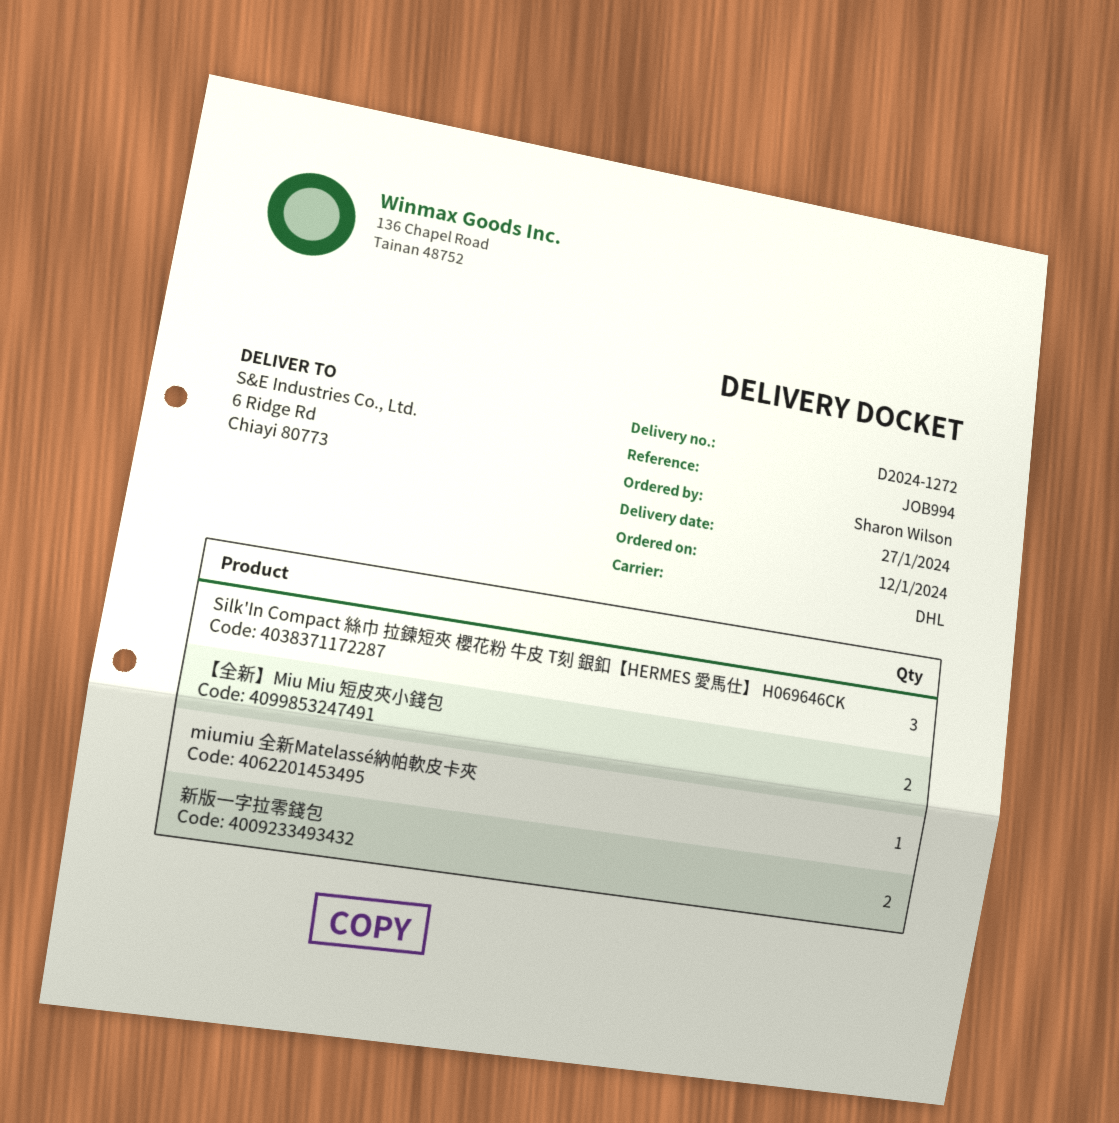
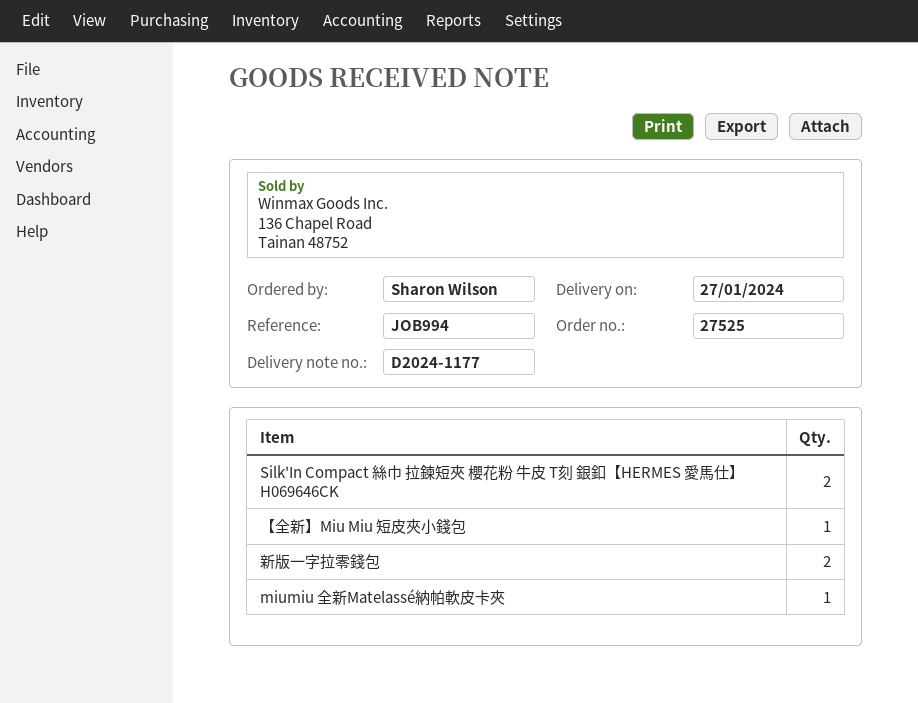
delivery note number: D2024-1272 -> D2024-1177
Silk'In Compact 絲巾 拉鍊短夾 櫻花粉 牛皮 T刻 銀釦【HERMES 愛馬仕】 H069646CK: 3 -> 2
【全新】Miu Miu 短皮夾小錢包: 2 -> 1

